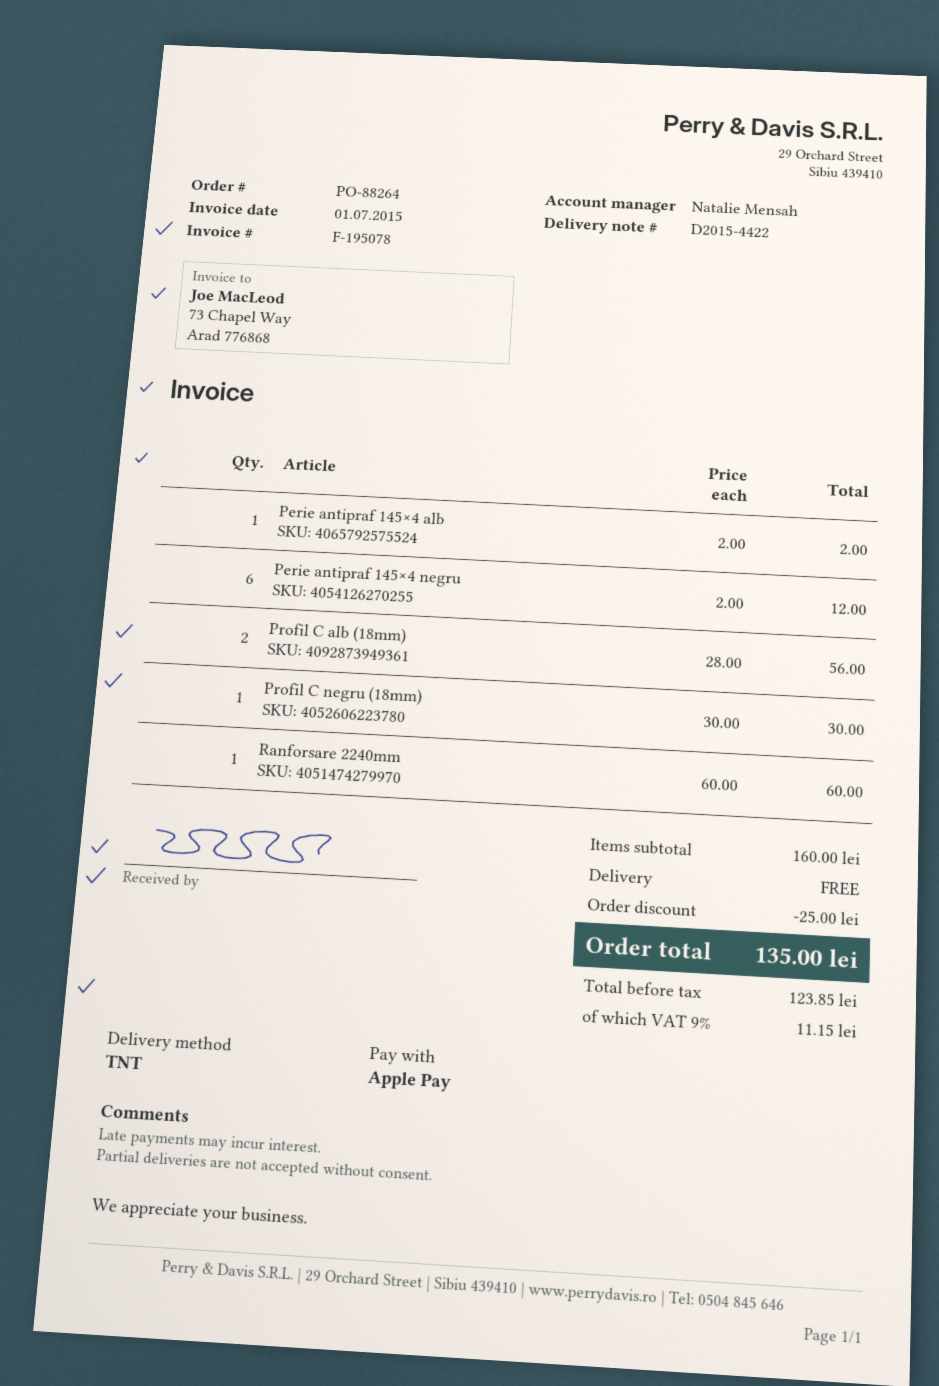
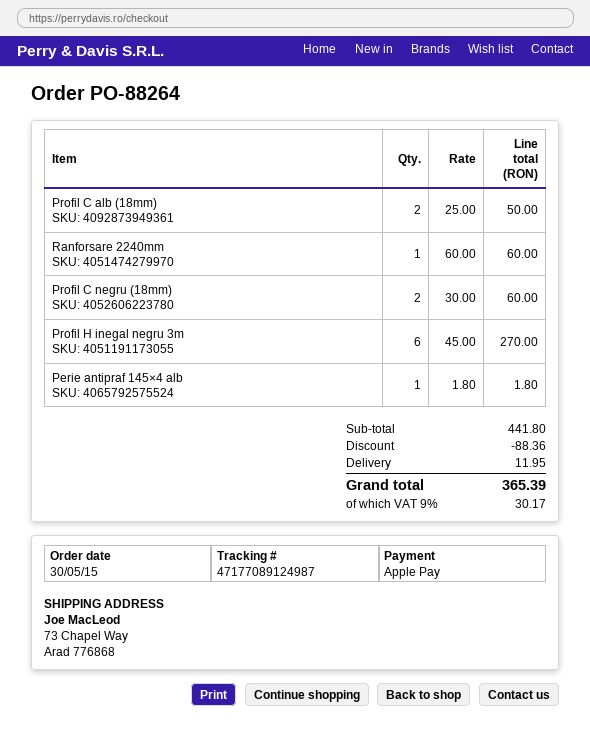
Perie antipraf 145×4 alb: 1 x 2.00 = 2.00 -> 1 x 1.80 = 1.80
Perie antipraf 145×4 negru: 6 x 2.00 = 12.00 -> none
Profil C alb (18mm): 2 x 28.00 = 56.00 -> 2 x 25.00 = 50.00
Profil C negru (18mm): 1 x 30.00 = 30.00 -> 2 x 30.00 = 60.00
Profil H inegal negru 3m: none -> 6 x 45.00 = 270.00
subtotal: 160.00 -> 441.80
discount: 25.00 -> 88.36
shipping: 0.00 -> 11.95
tax: 9% = 11.15 -> 9% = 30.17
total: 135.00 -> 365.39

